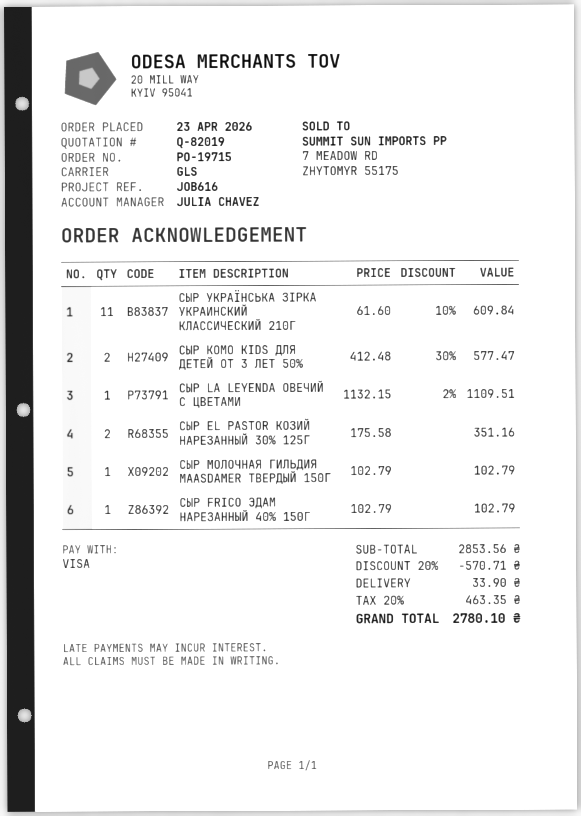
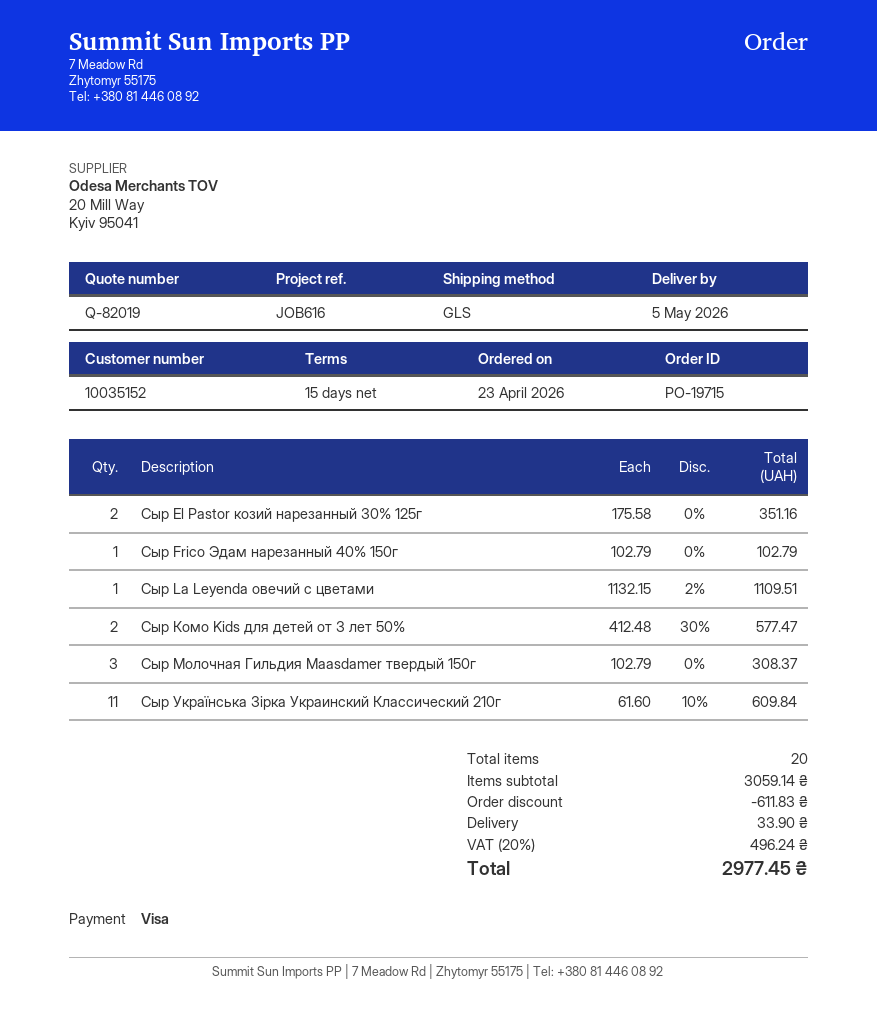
СЫР МОЛОЧНАЯ ГИЛЬДИЯ MAASDAMER ТВЕРДЫЙ 150Г: 1 x 102.79 = 102.79 -> 3 x 102.79 = 308.37
subtotal: 2853.56 -> 3059.14
discount: 570.71 -> 611.83
tax: 20% = 463.35 -> 20% = 496.24
total: 2780.10 -> 2977.45

